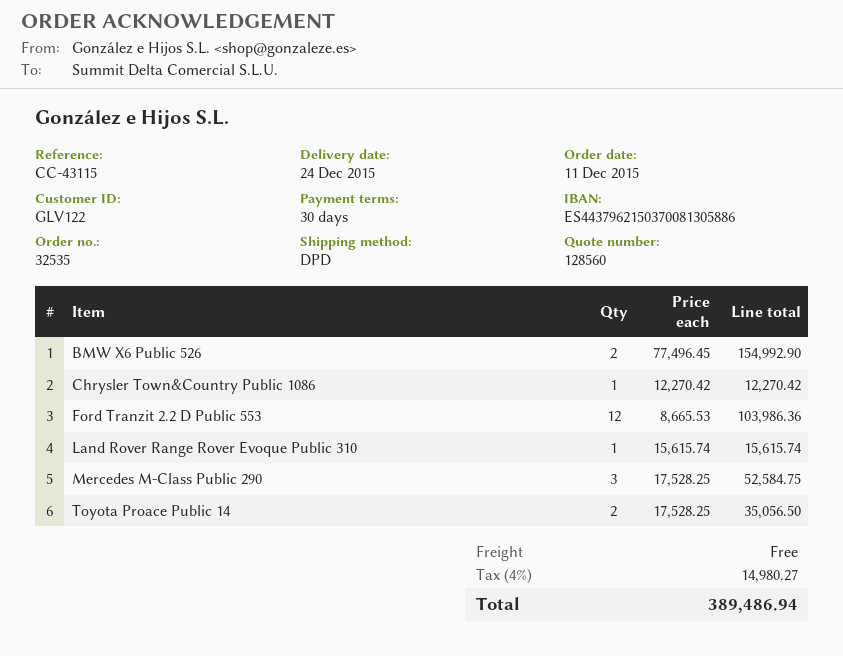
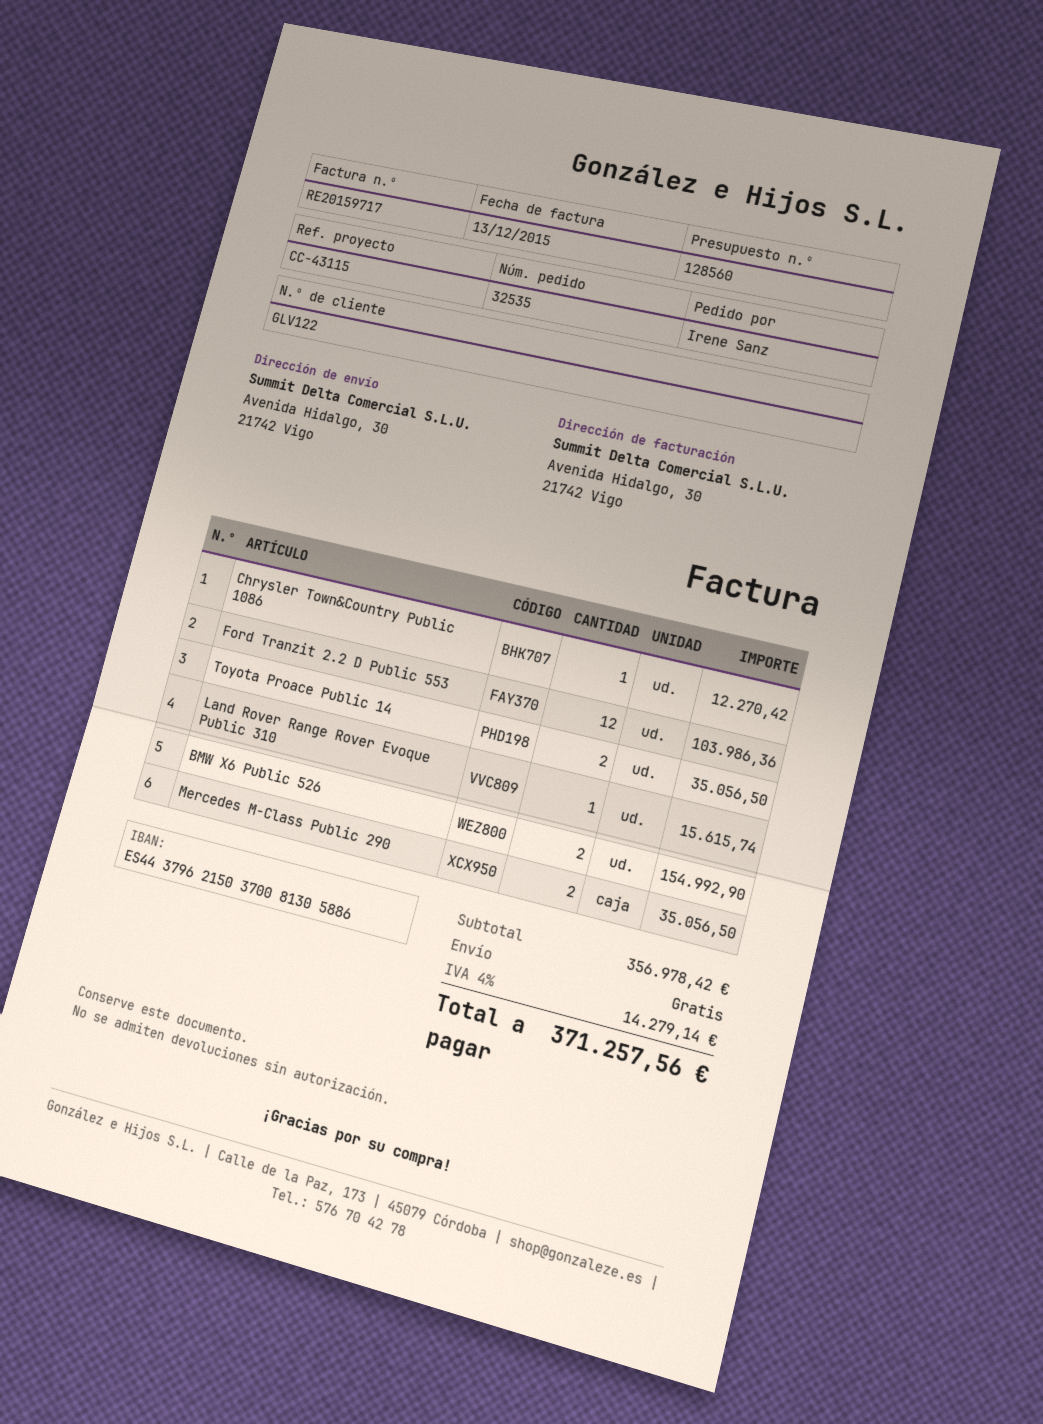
Mercedes M-Class Public 290: 3 for 52584.75 -> 2 for 35056.50
tax: 4% = 14980.27 -> 4% = 14279.14
total: 389486.94 -> 371257.56

